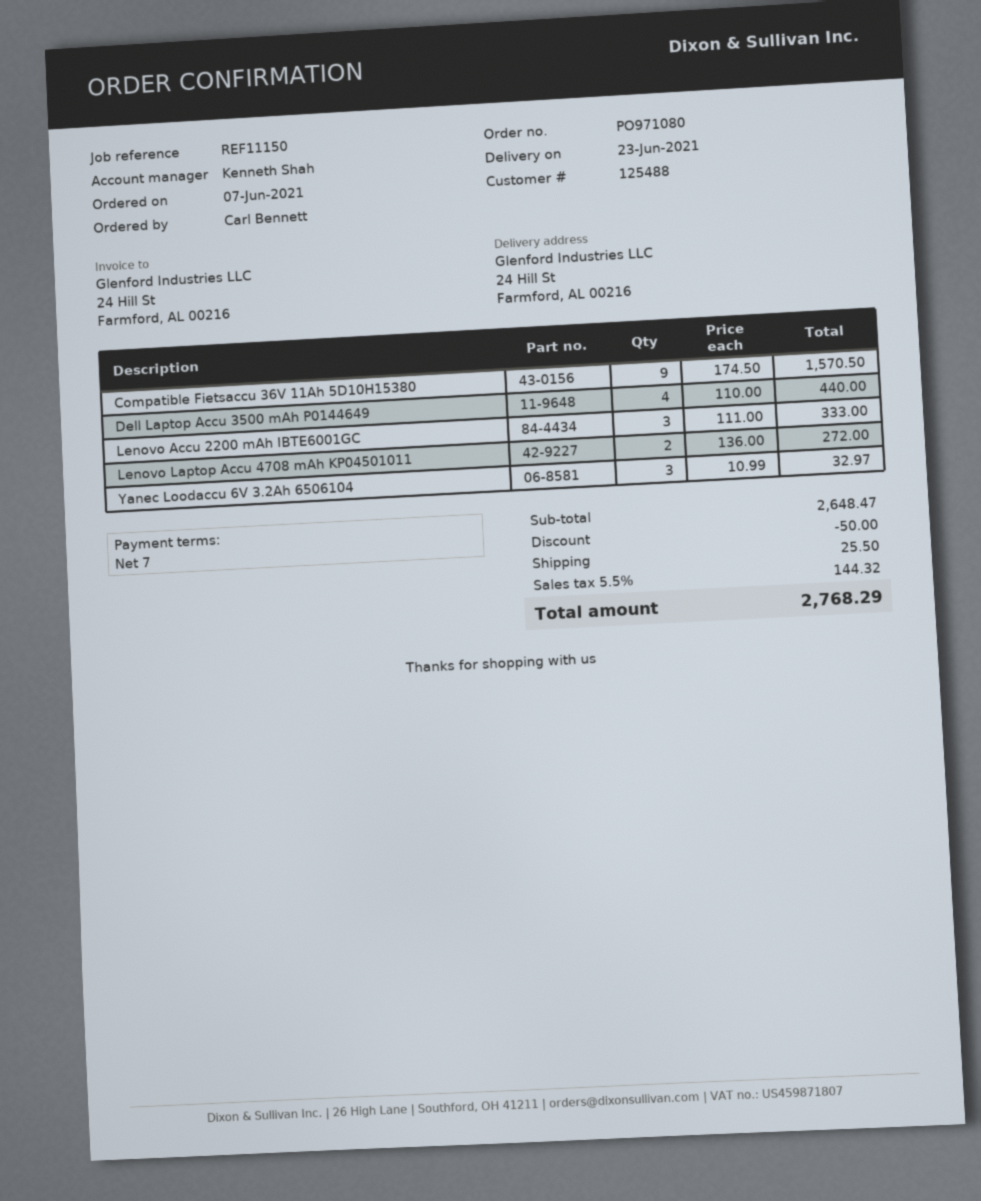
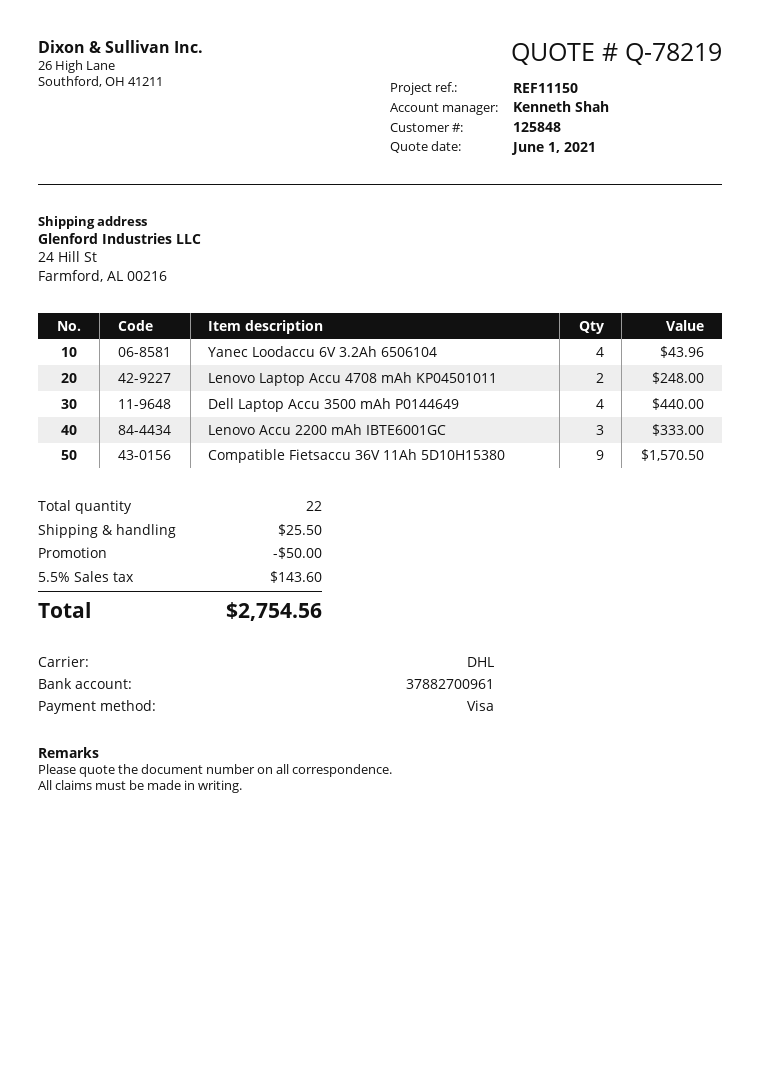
customer number: 125488 -> 125848
Lenovo Laptop Accu 4708 mAh KP04501011: 2 for 272.00 -> 2 for 248.00
Yanec Loodaccu 6V 3.2Ah 6506104: 3 for 32.97 -> 4 for 43.96
tax: 5.5% = 144.32 -> 5.5% = 143.60
total: 2768.29 -> 2754.56

